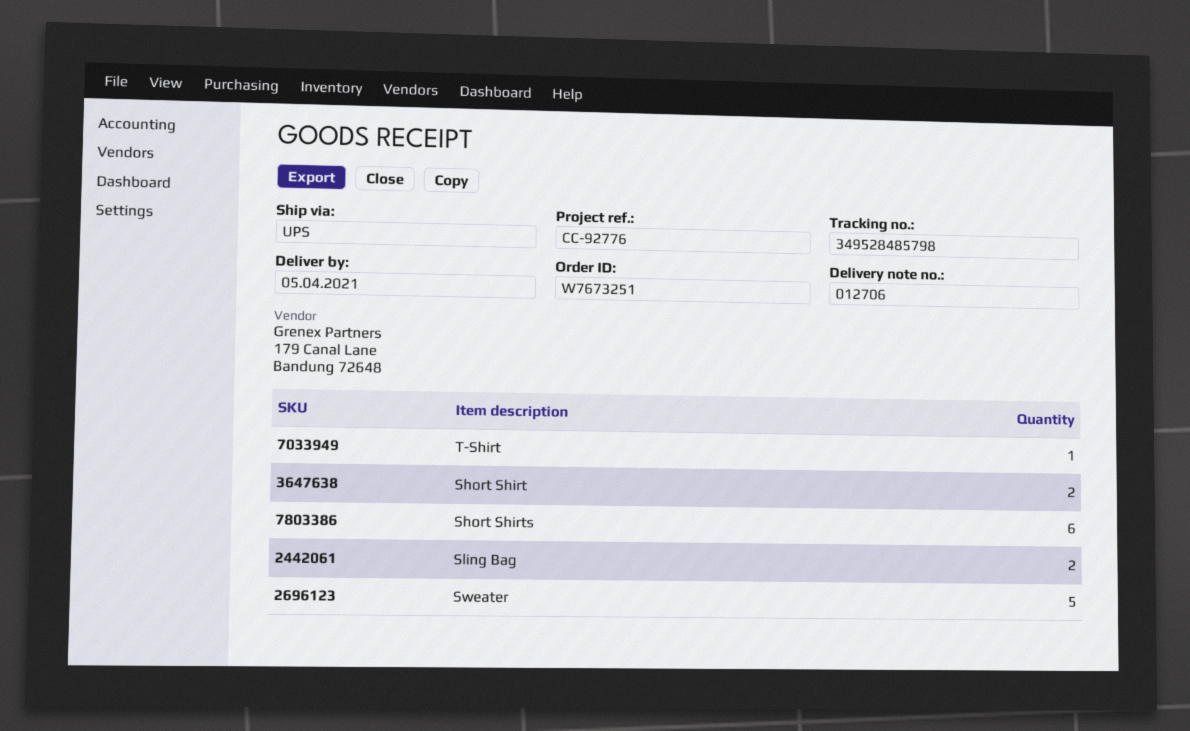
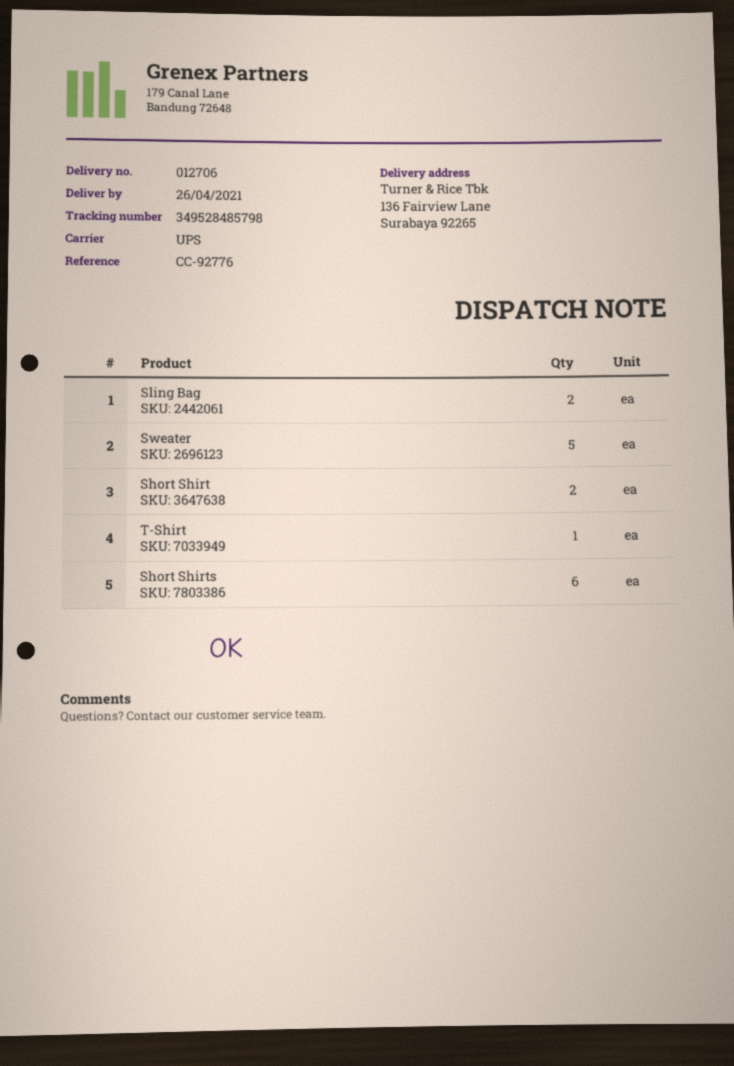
delivery date: 2021-04-05 -> 2021-04-26

